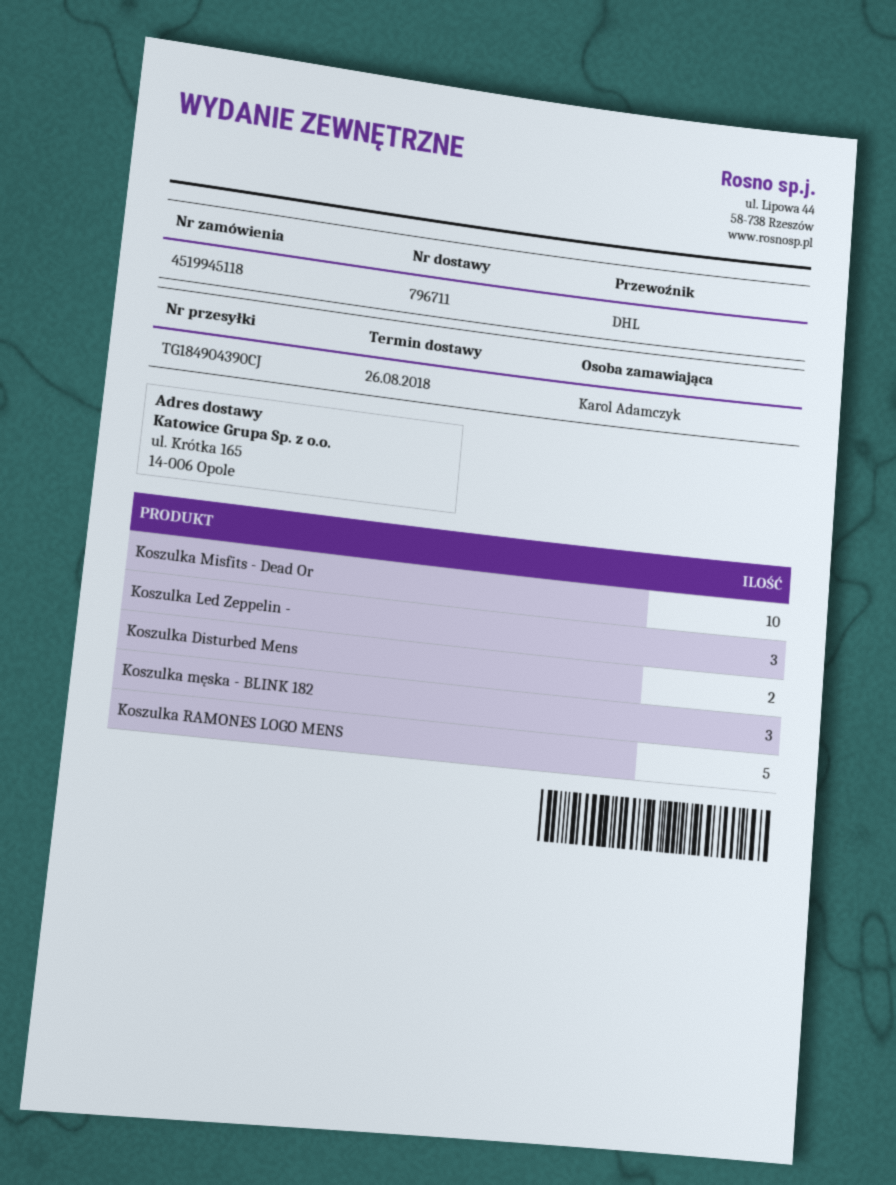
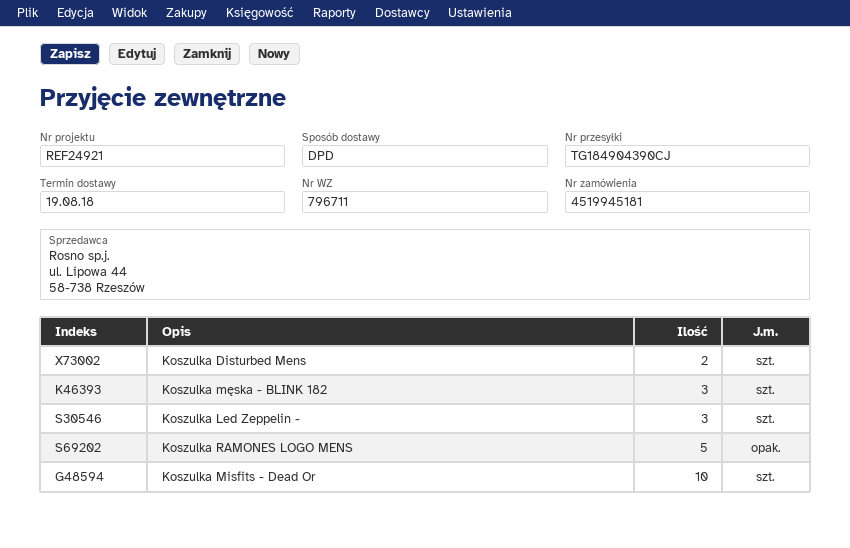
order number: 4519945118 -> 4519945181
delivery date: 2018-08-26 -> 2018-08-19
shipping method: DHL -> DPD

